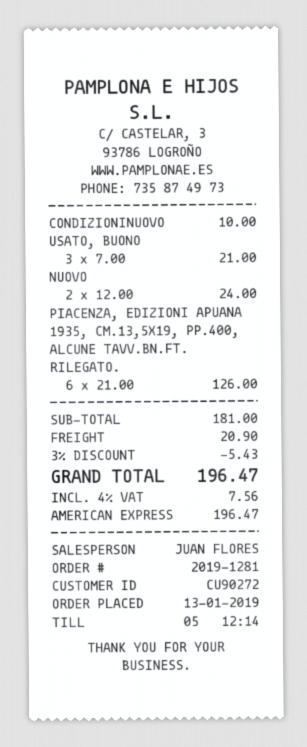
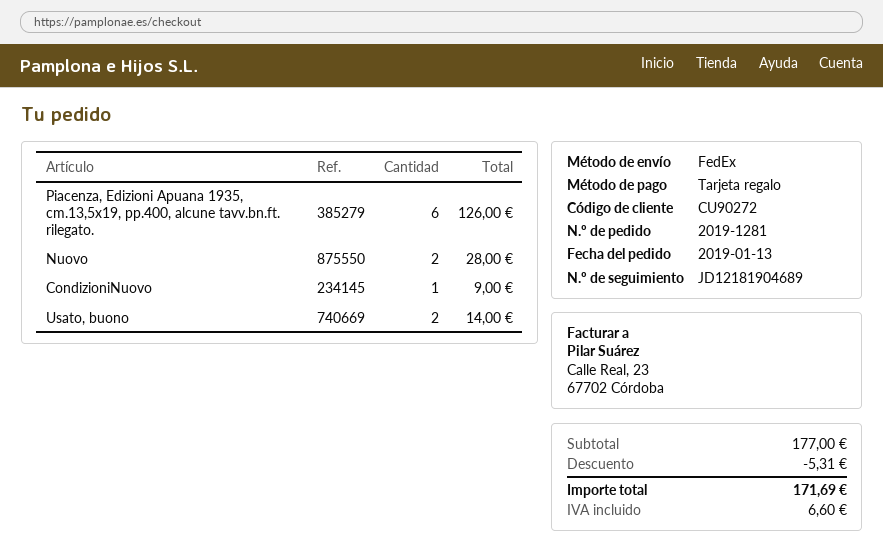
payment method: American Express -> gift card
CONDIZIONINUOVO: 1 for 10.00 -> 1 for 9.00
USATO, BUONO: 3 for 21.00 -> 2 for 14.00
NUOVO: 2 for 24.00 -> 2 for 28.00
subtotal: 181.00 -> 177.00
discount: 5.43 -> 5.31
shipping: 20.90 -> none
tax: 7.56 -> 6.60
total: 196.47 -> 171.69

